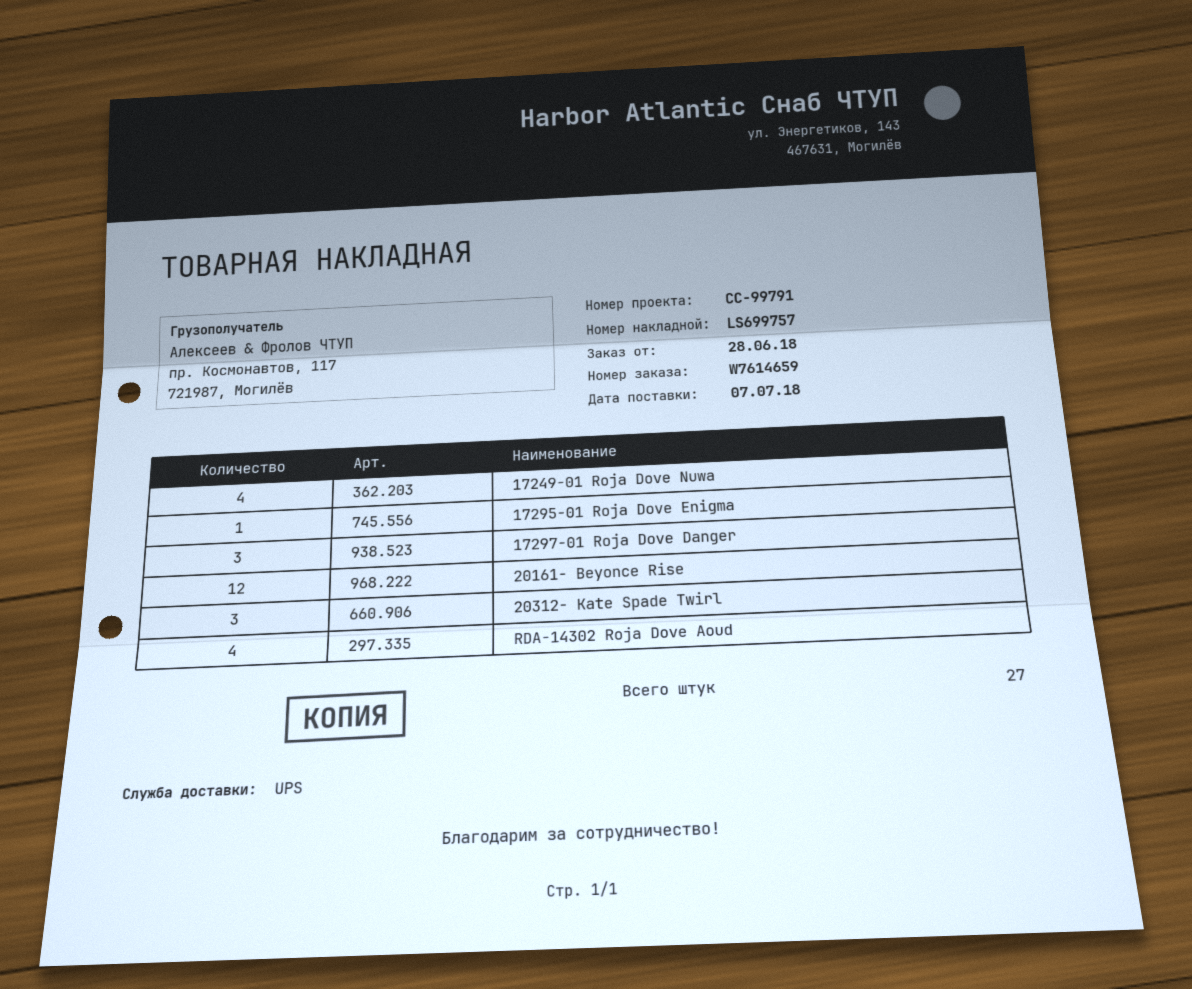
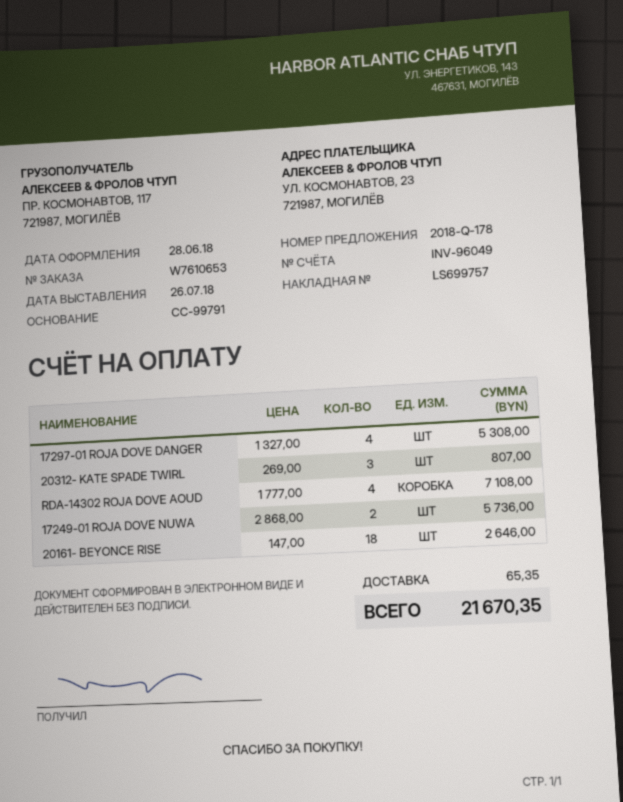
order number: W7614659 -> W7610653
17249-01 Roja Dove Nuwa: 4 -> 2
17295-01 Roja Dove Enigma: 1 -> none
17297-01 Roja Dove Danger: 3 -> 4
20161- Beyonce Rise: 12 -> 18

